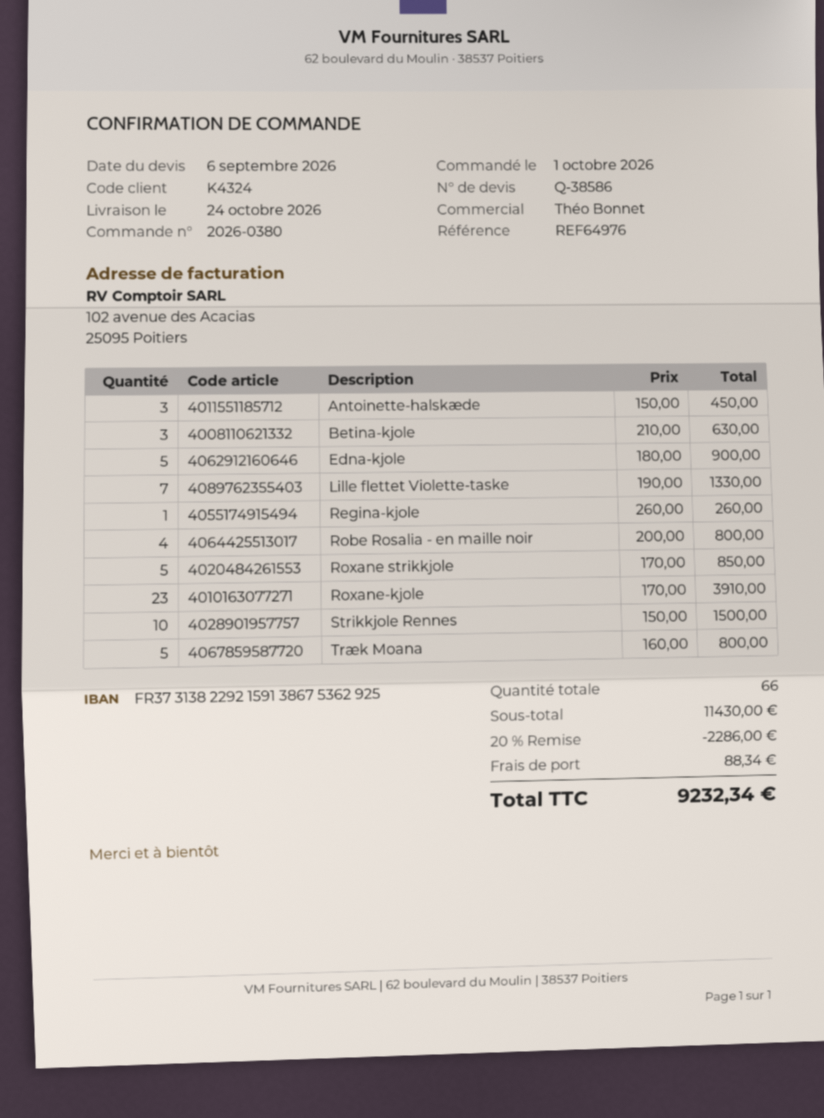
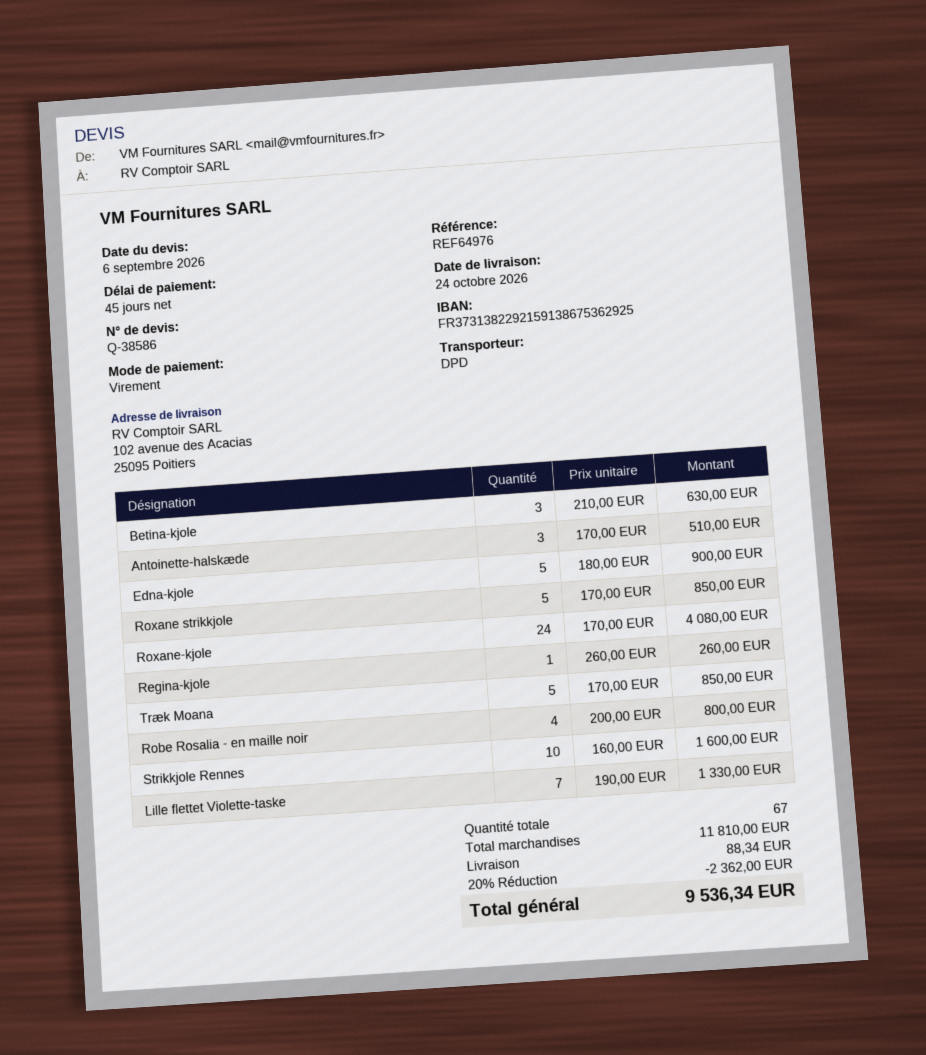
Antoinette-halskæde: 3 x 150.00 = 450.00 -> 3 x 170.00 = 510.00
Roxane-kjole: 23 x 170.00 = 3910.00 -> 24 x 170.00 = 4080.00
Strikkjole Rennes: 10 x 150.00 = 1500.00 -> 10 x 160.00 = 1600.00
Træk Moana: 5 x 160.00 = 800.00 -> 5 x 170.00 = 850.00
total quantity: 66 -> 67
subtotal: 11430.00 -> 11810.00
discount: 20% = 2286.00 -> 20% = 2362.00
total: 9232.34 -> 9536.34

